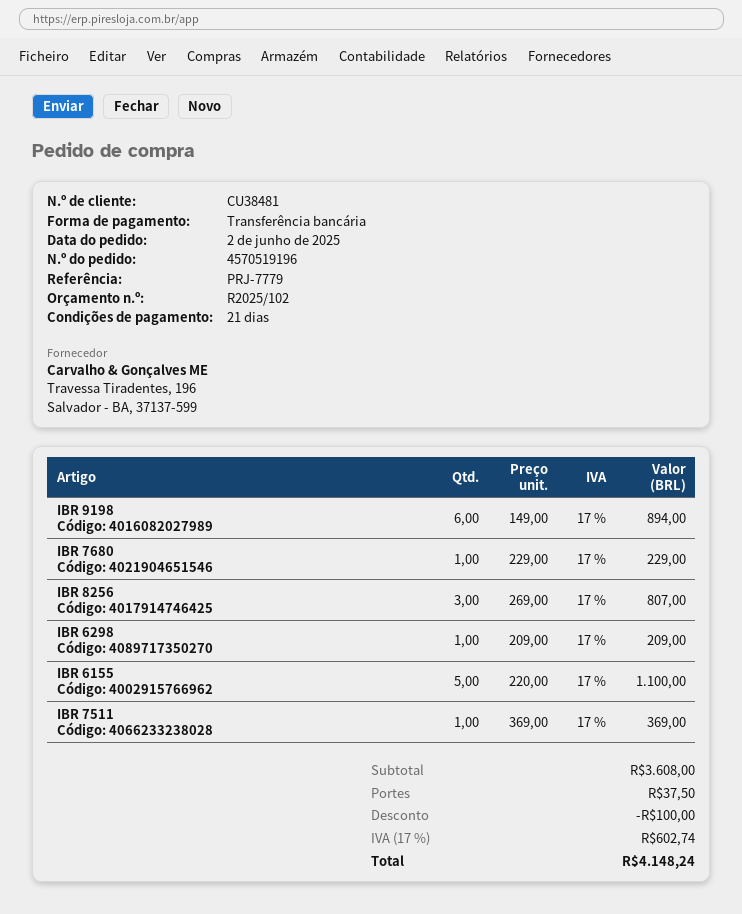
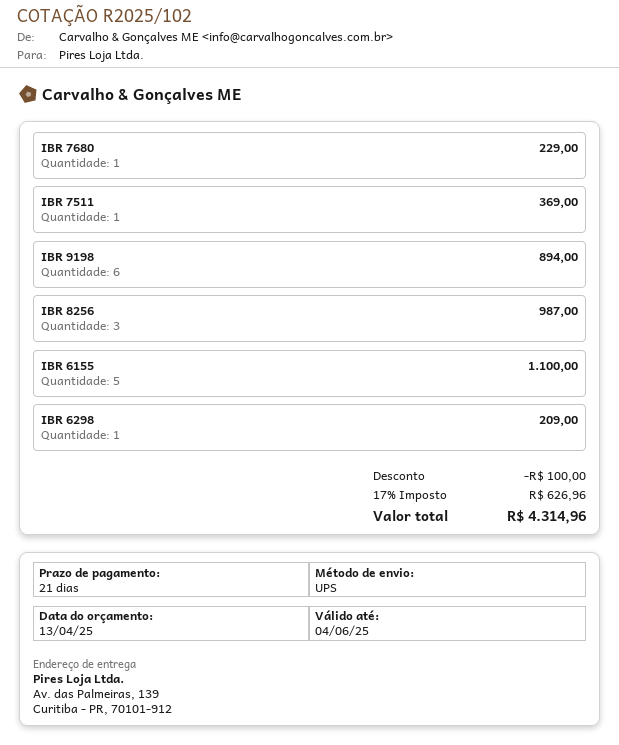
IBR 8256: 3 for 807.00 -> 3 for 987.00
shipping: 37.50 -> none
tax: 17% = 602.74 -> 17% = 626.96
total: 4148.24 -> 4314.96

